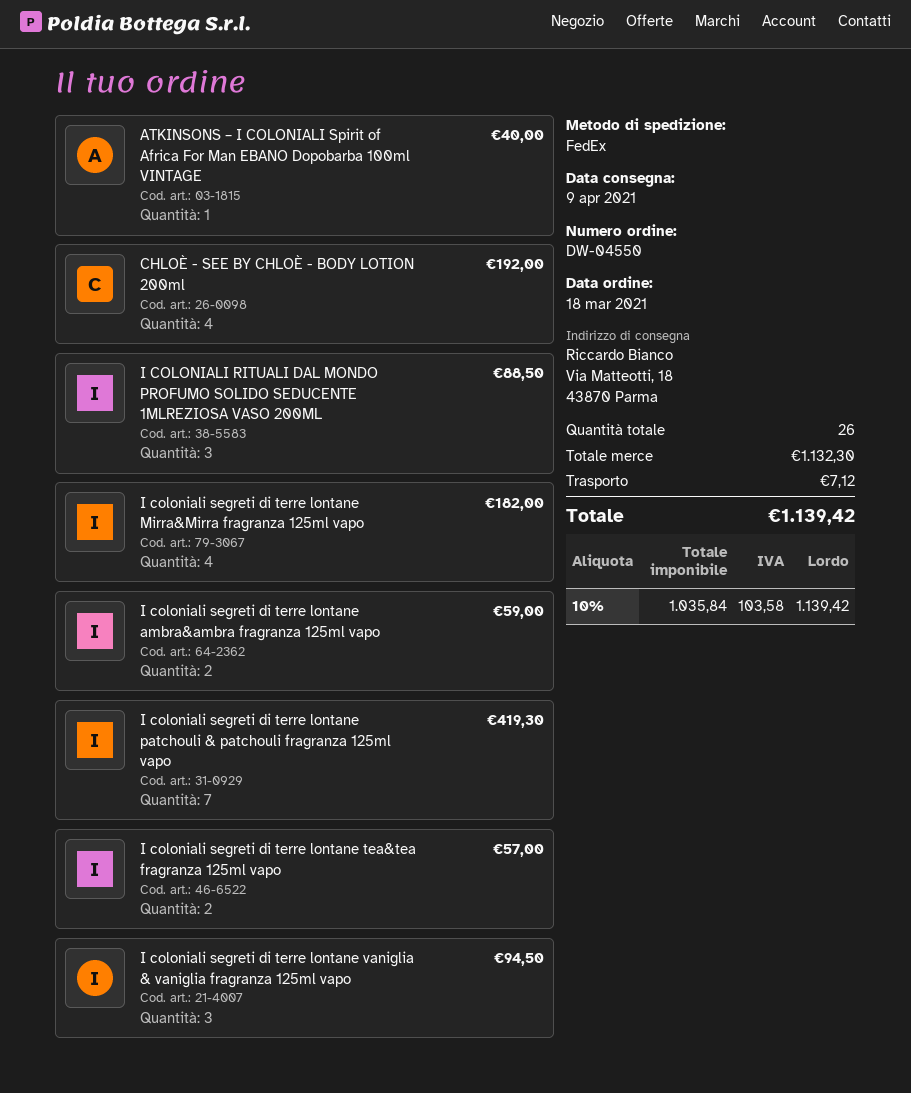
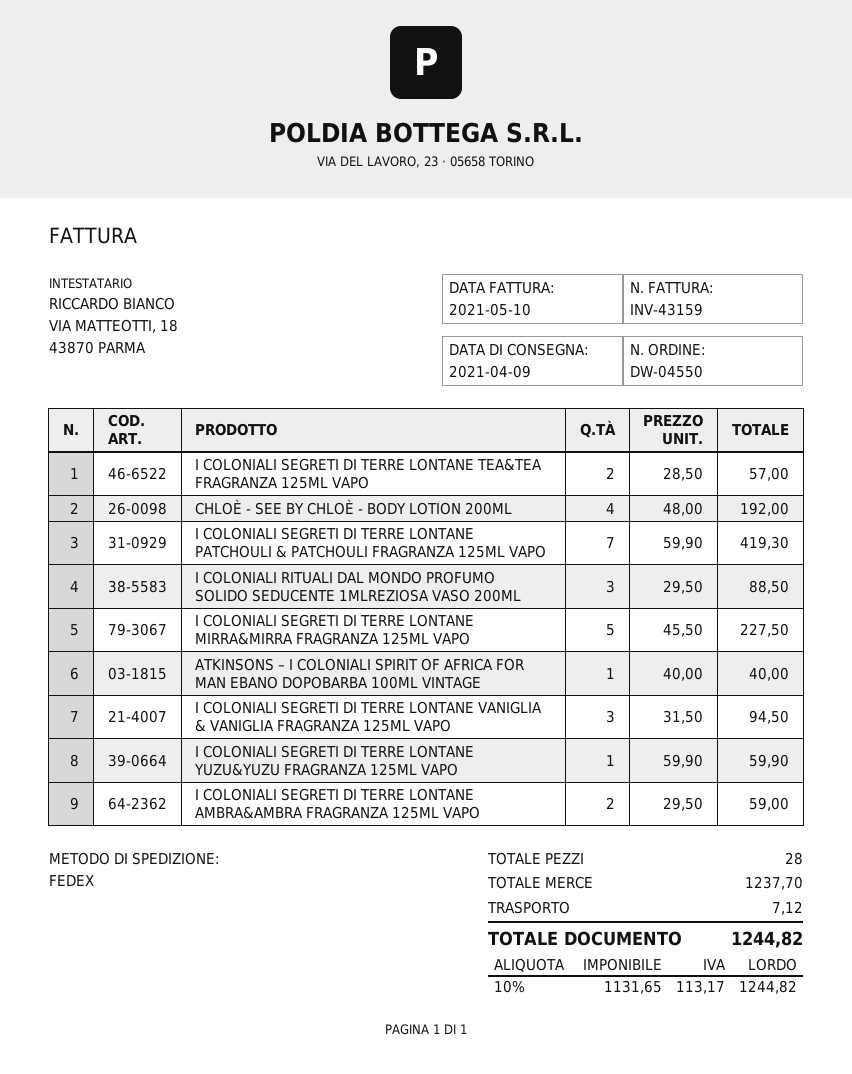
I coloniali segreti di terre lontane Mirra&Mirra fragranza 125ml vapo: 4 for 182.00 -> 5 for 227.50
I COLONIALI SEGRETI DI TERRE LONTANE YUZU&YUZU FRAGRANZA 125ML VAPO: none -> 1 for 59.90
total quantity: 26 -> 28
subtotal: 1132.30 -> 1237.70
net: 1035.84 -> 1131.65
tax: 10% = 103.58 -> 10% = 113.17
total: 1139.42 -> 1244.82

